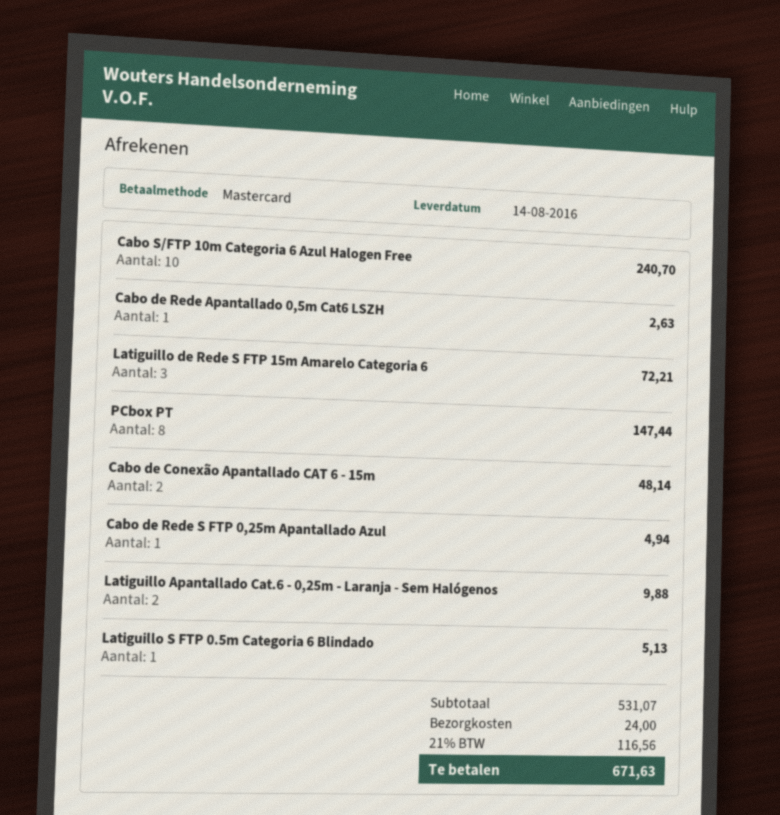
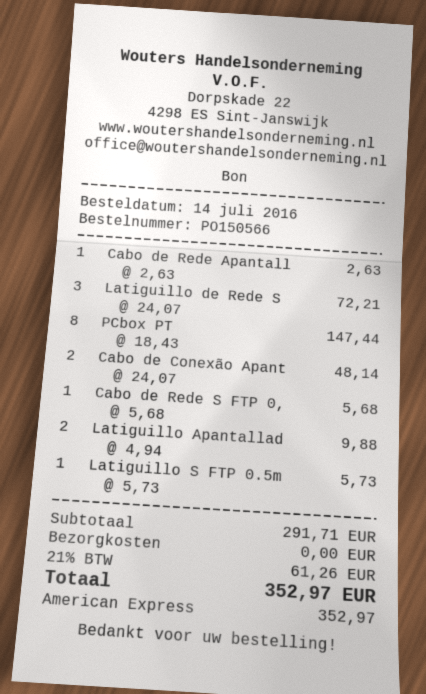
payment method: Mastercard -> American Express
Cabo S/FTP 10m Categoria 6 Azul Halogen Free: 10 for 240.70 -> none
Cabo de Rede S FTP 0,25m Apantallado Azul: 1 for 4.94 -> 1 for 5.68
Latiguillo S FTP 0.5m Categoria 6 Blindado: 1 for 5.13 -> 1 for 5.73
subtotal: 531.07 -> 291.71
shipping: 24.00 -> 0.00
tax: 21% = 116.56 -> 21% = 61.26
total: 671.63 -> 352.97

